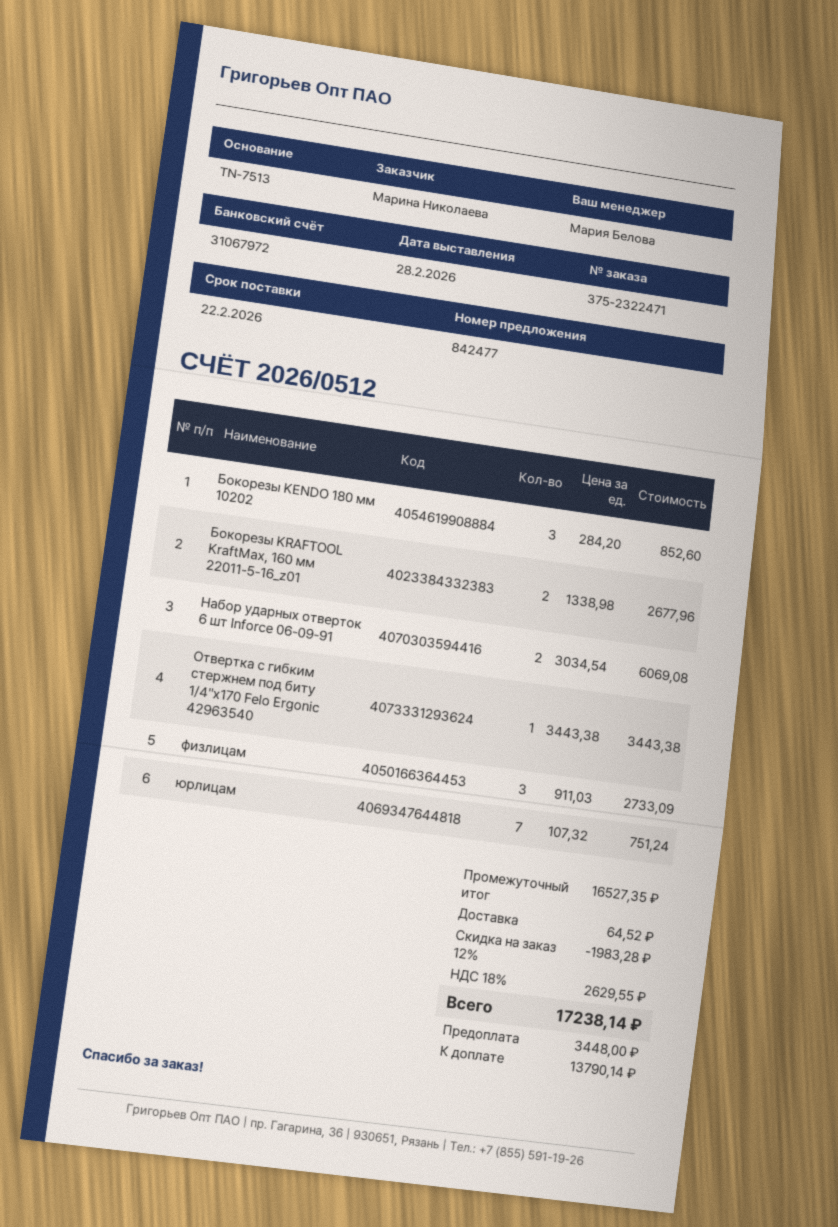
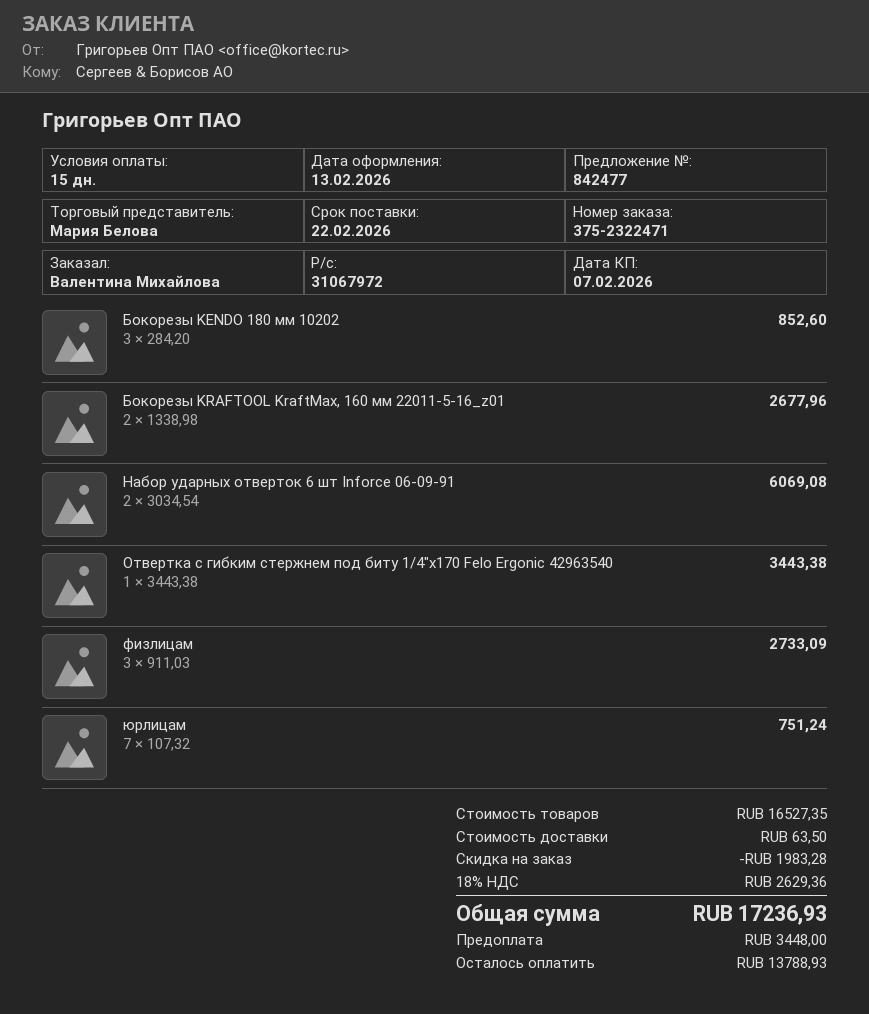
ordered by: Марина Николаева -> Валентина Михайлова
shipping: 64.52 -> 63.50
tax: 18% = 2629.55 -> 18% = 2629.36
total: 17238.14 -> 17236.93
balance: 13790.14 -> 13788.93

